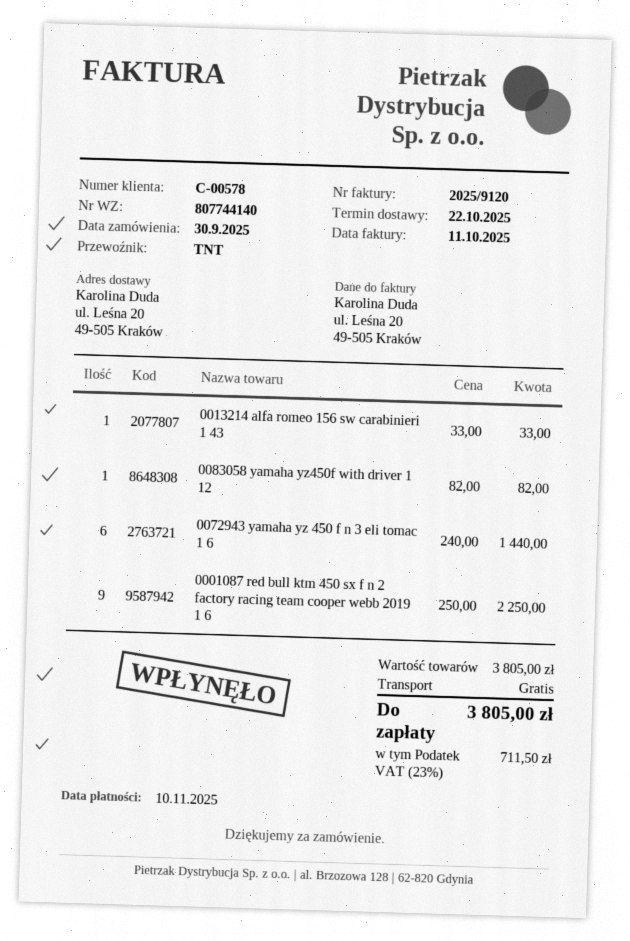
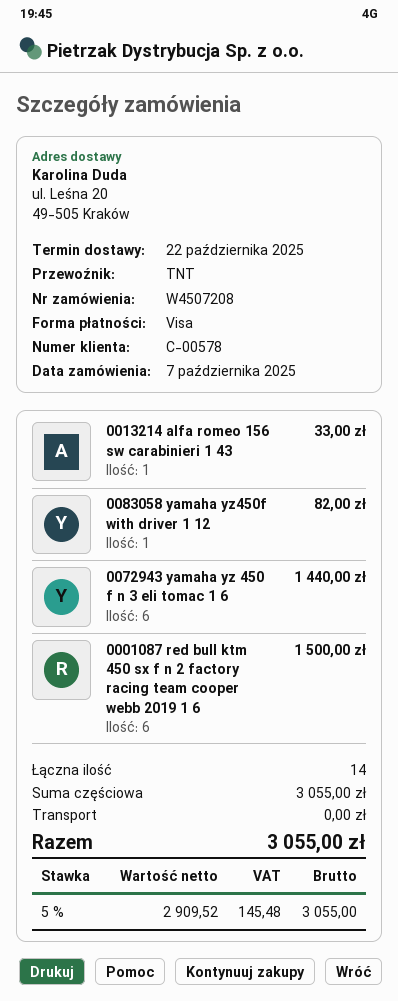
order date: 2025-09-30 -> 2025-10-07
0001087 red bull ktm 450 sx f n 2 factory racing team cooper webb 2019 1 6: 9 for 2250.00 -> 6 for 1500.00
subtotal: 3805.00 -> 3055.00
tax: 23% = 711.50 -> 5% = 145.48
total: 3805.00 -> 3055.00

